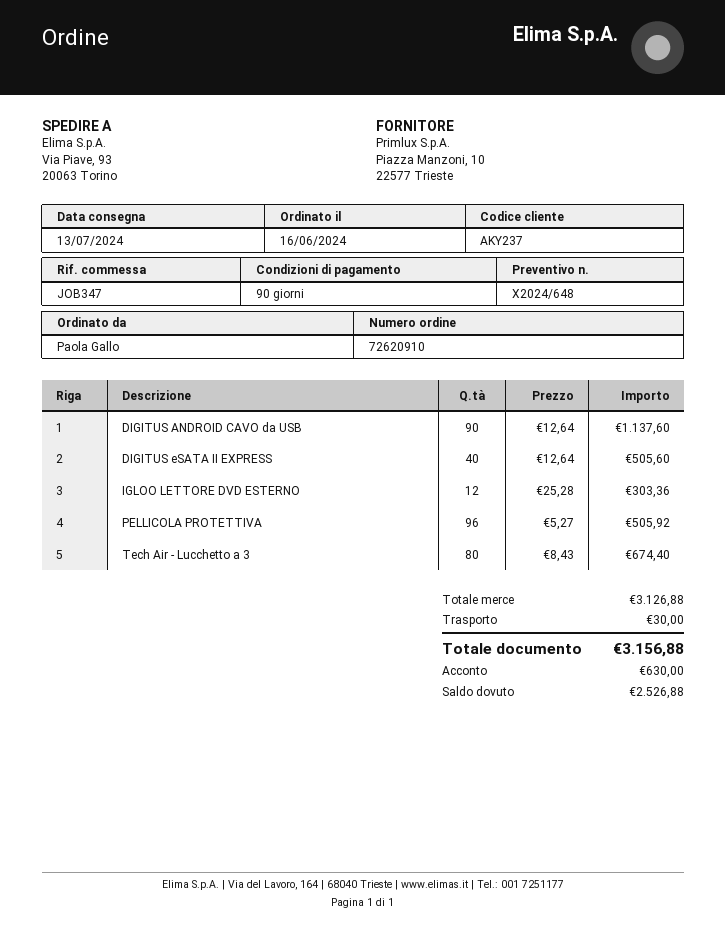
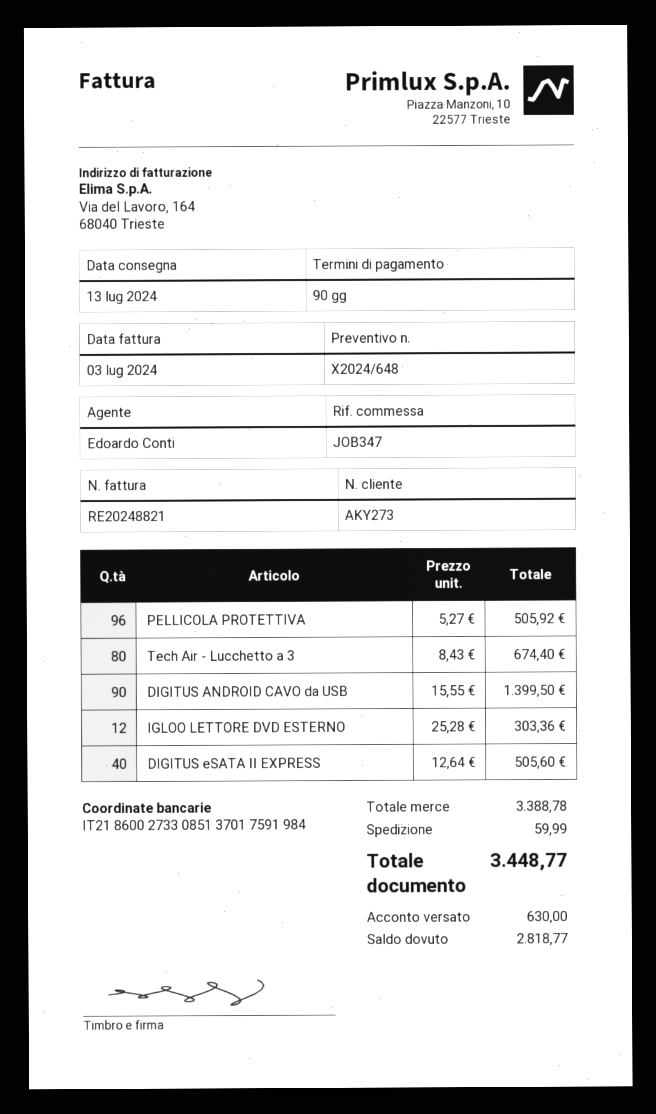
customer number: AKY237 -> AKY273
DIGITUS ANDROID CAVO da USB: 90 x 12.64 = 1137.60 -> 90 x 15.55 = 1399.50
subtotal: 3126.88 -> 3388.78
shipping: 30.00 -> 59.99
total: 3156.88 -> 3448.77
balance: 2526.88 -> 2818.77

